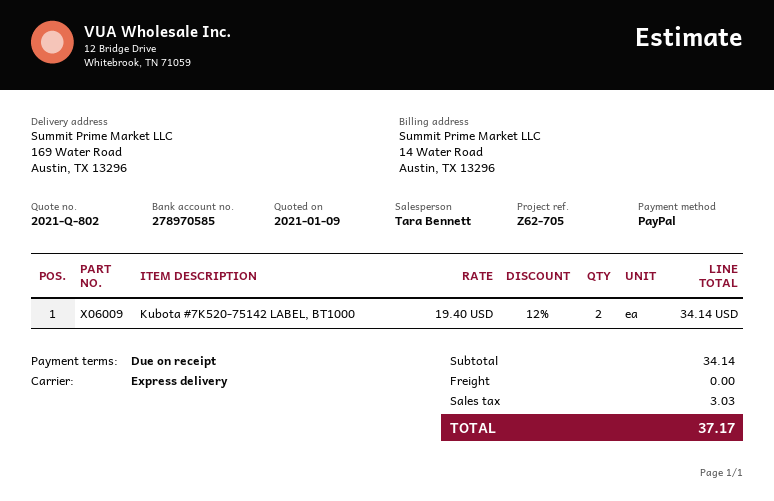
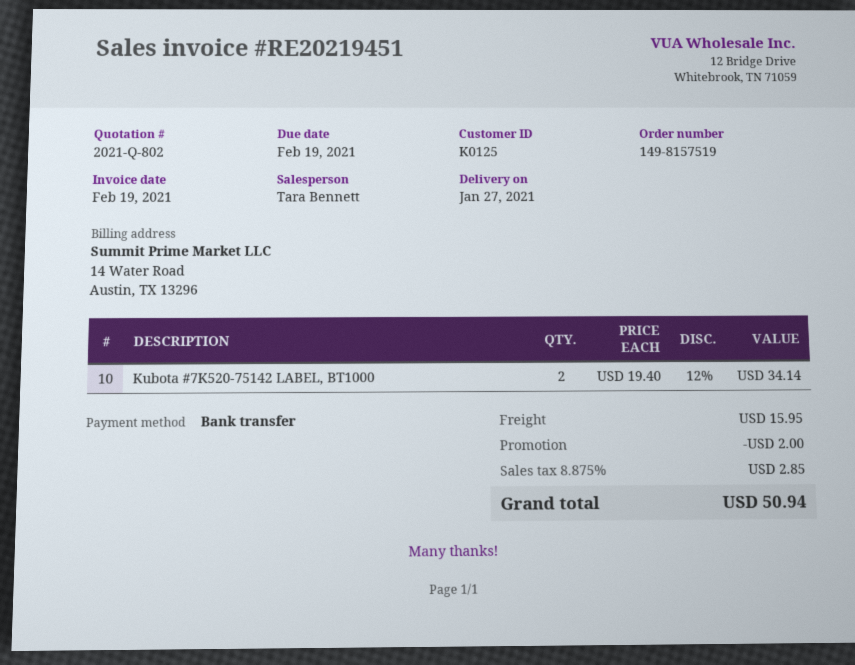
payment method: PayPal -> bank transfer
discount: none -> 2.00
shipping: 0.00 -> 15.95
tax: 3.03 -> 2.85
total: 37.17 -> 50.94

